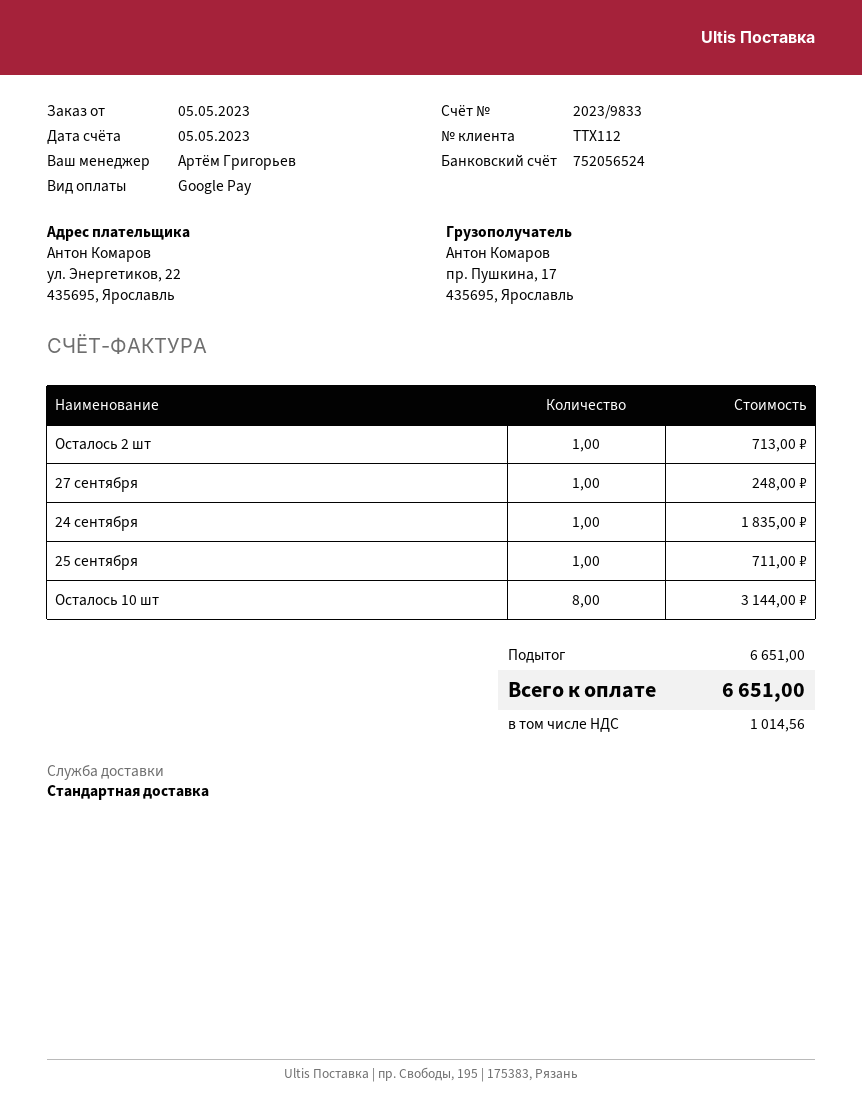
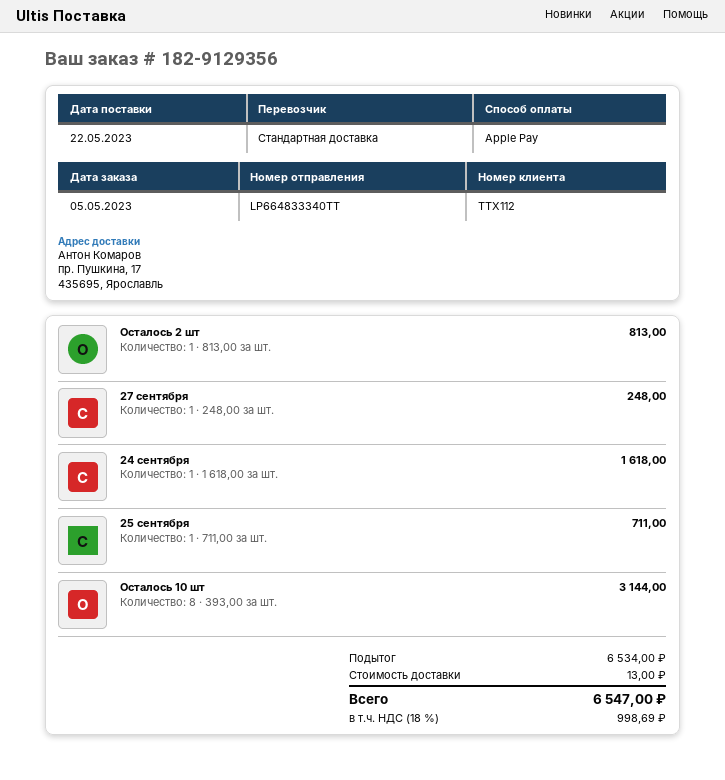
payment method: Google Pay -> Apple Pay
Осталось 2 шт: 1 for 713.00 -> 1 for 813.00
24 сентября: 1 for 1835.00 -> 1 for 1618.00
subtotal: 6651.00 -> 6534.00
shipping: none -> 13.00
tax: 1014.56 -> 998.69
total: 6651.00 -> 6547.00

